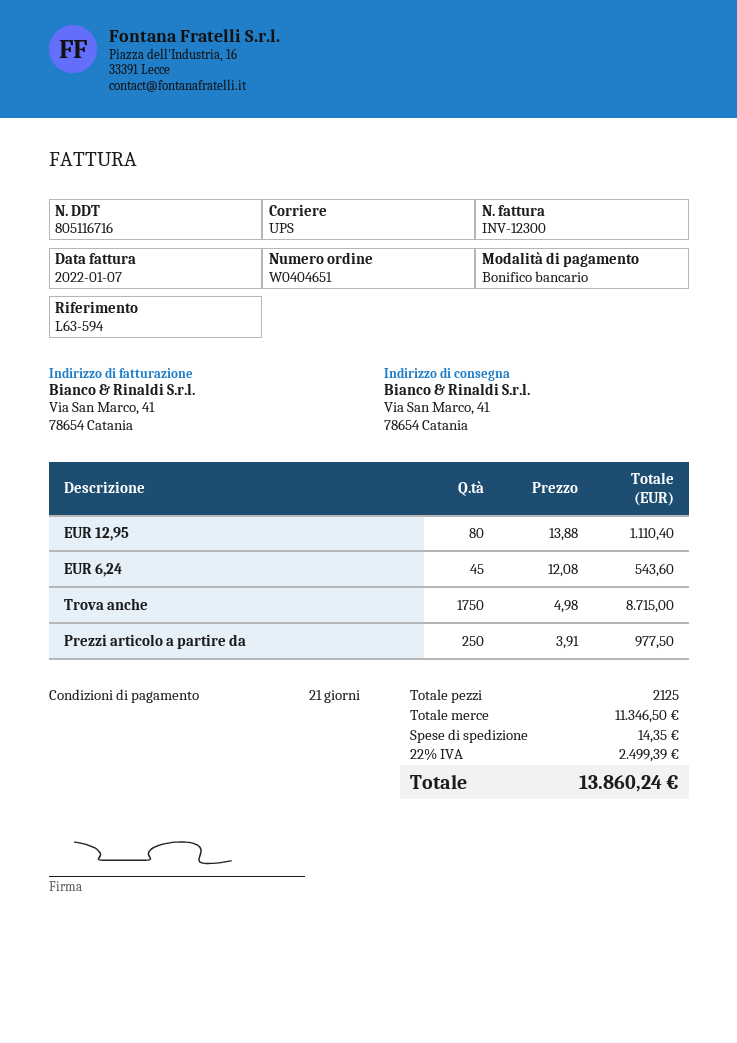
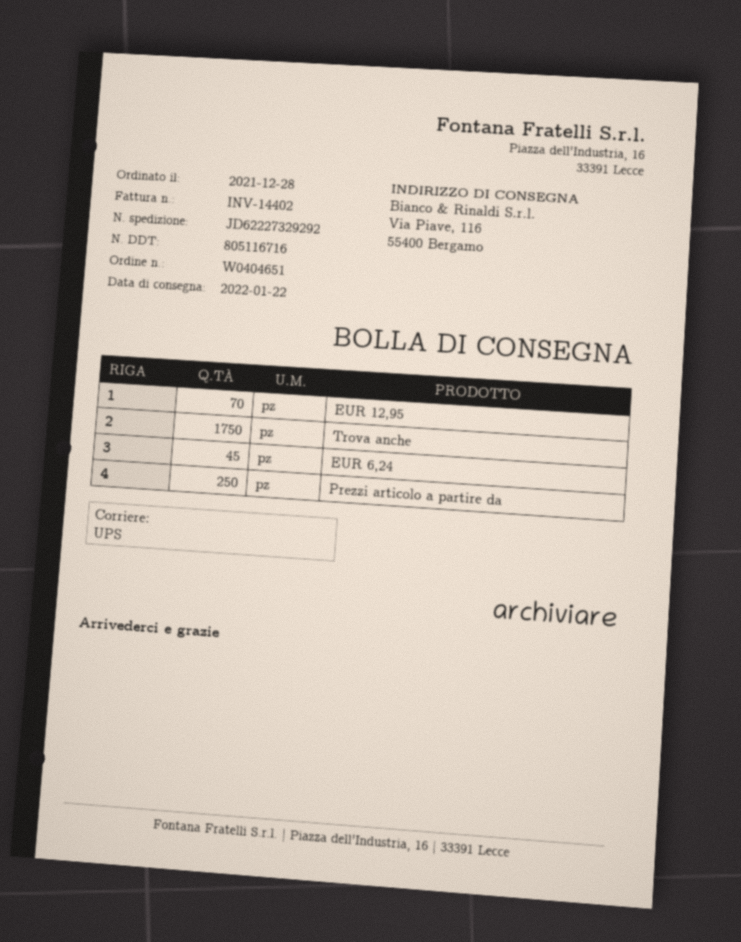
invoice number: INV-12300 -> INV-14402
ship to: Via San Marco, 41, 78654 Catania -> Via Piave, 116, 55400 Bergamo
EUR 12,95: 80 -> 70

